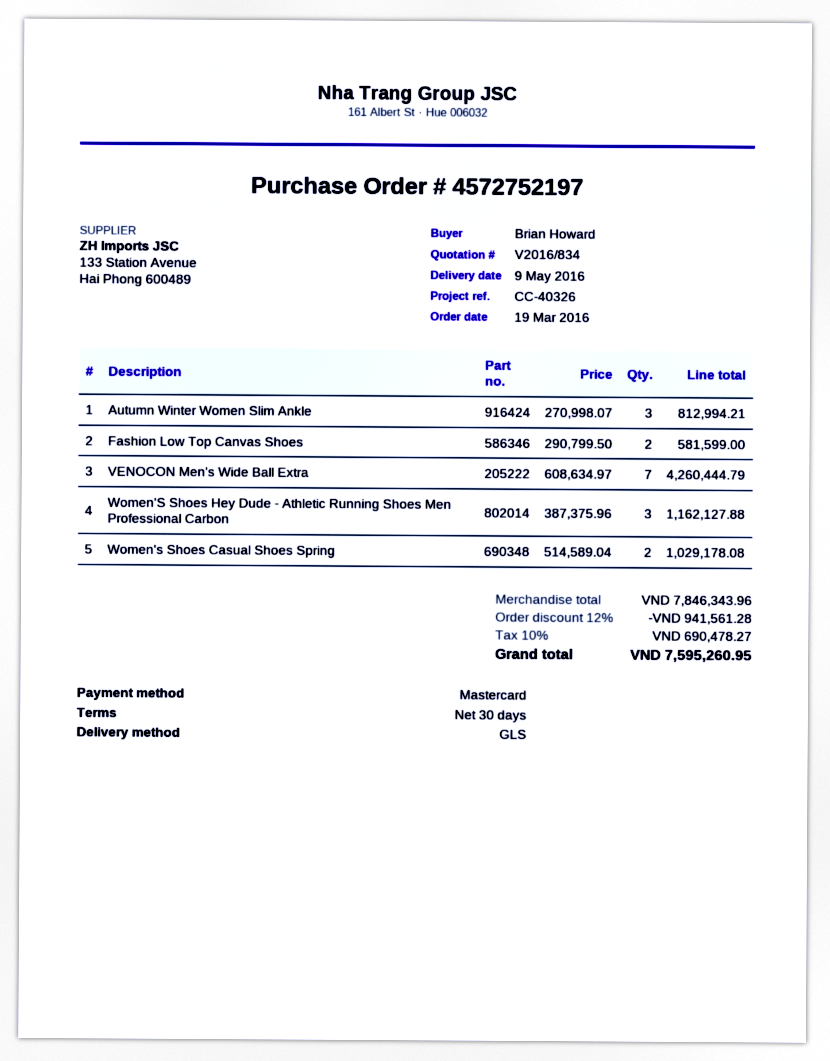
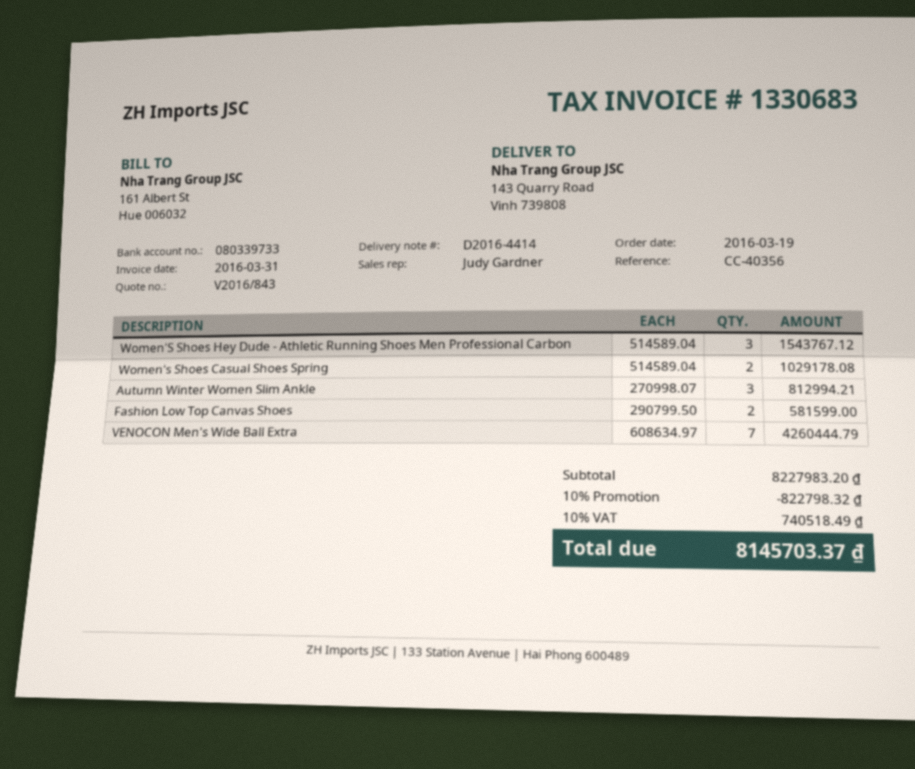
quote number: V2016/834 -> V2016/843
reference: CC-40326 -> CC-40356
Women'S Shoes Hey Dude - Athletic Running Shoes Men Professional Carbon: 3 x 387375.96 = 1162127.88 -> 3 x 514589.04 = 1543767.12
subtotal: 7846343.96 -> 8227983.20
discount: 12% = 941561.28 -> 10% = 822798.32
tax: 10% = 690478.27 -> 10% = 740518.49
total: 7595260.95 -> 8145703.37

